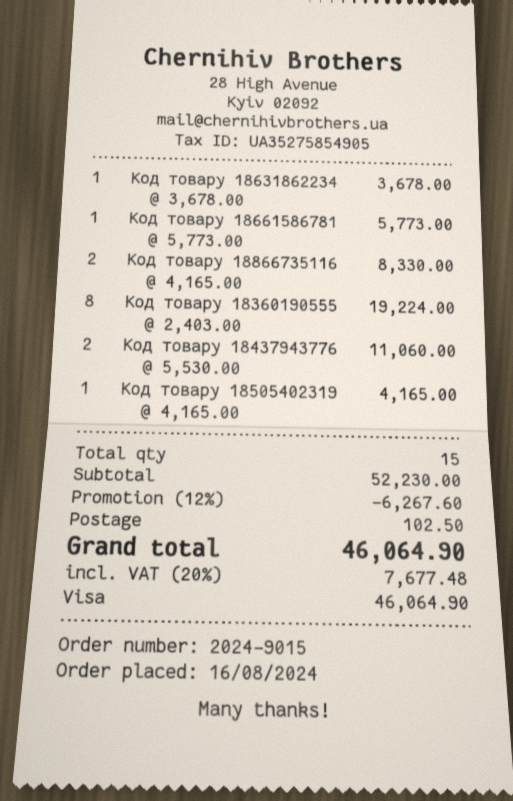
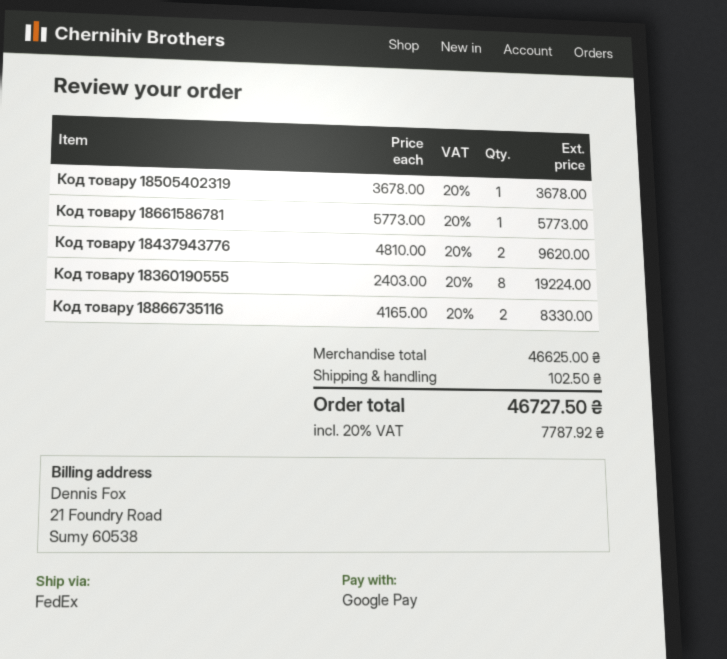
payment method: Visa -> Google Pay
Код товару 18631862234: 1 x 3678.00 = 3678.00 -> none
Код товару 18437943776: 2 x 5530.00 = 11060.00 -> 2 x 4810.00 = 9620.00
Код товару 18505402319: 1 x 4165.00 = 4165.00 -> 1 x 3678.00 = 3678.00
subtotal: 52230.00 -> 46625.00
discount: 12% = 6267.60 -> none
tax: 20% = 7677.48 -> 20% = 7787.92
total: 46064.90 -> 46727.50

